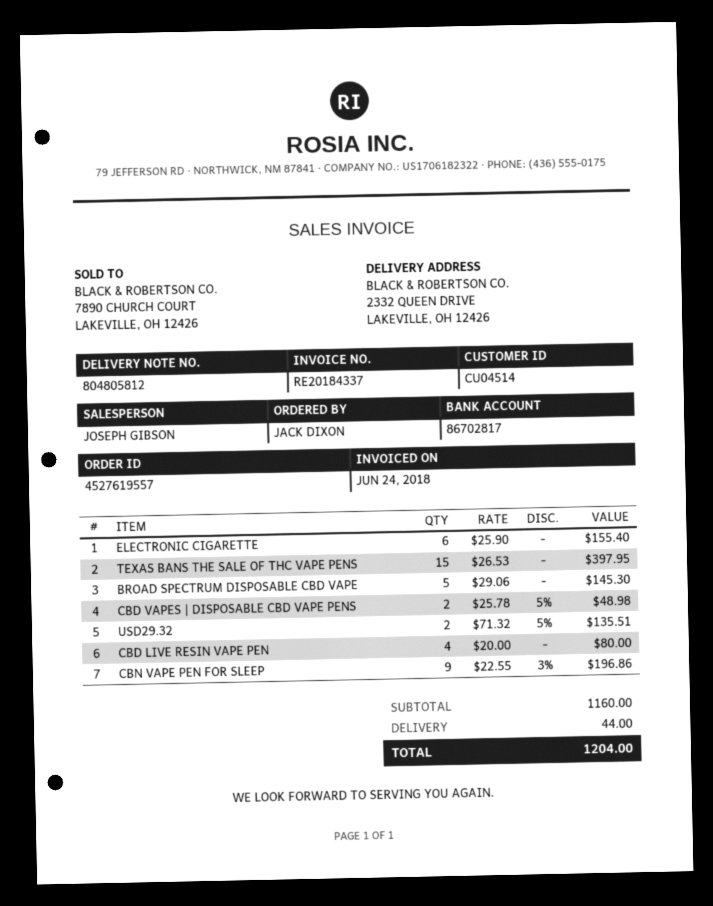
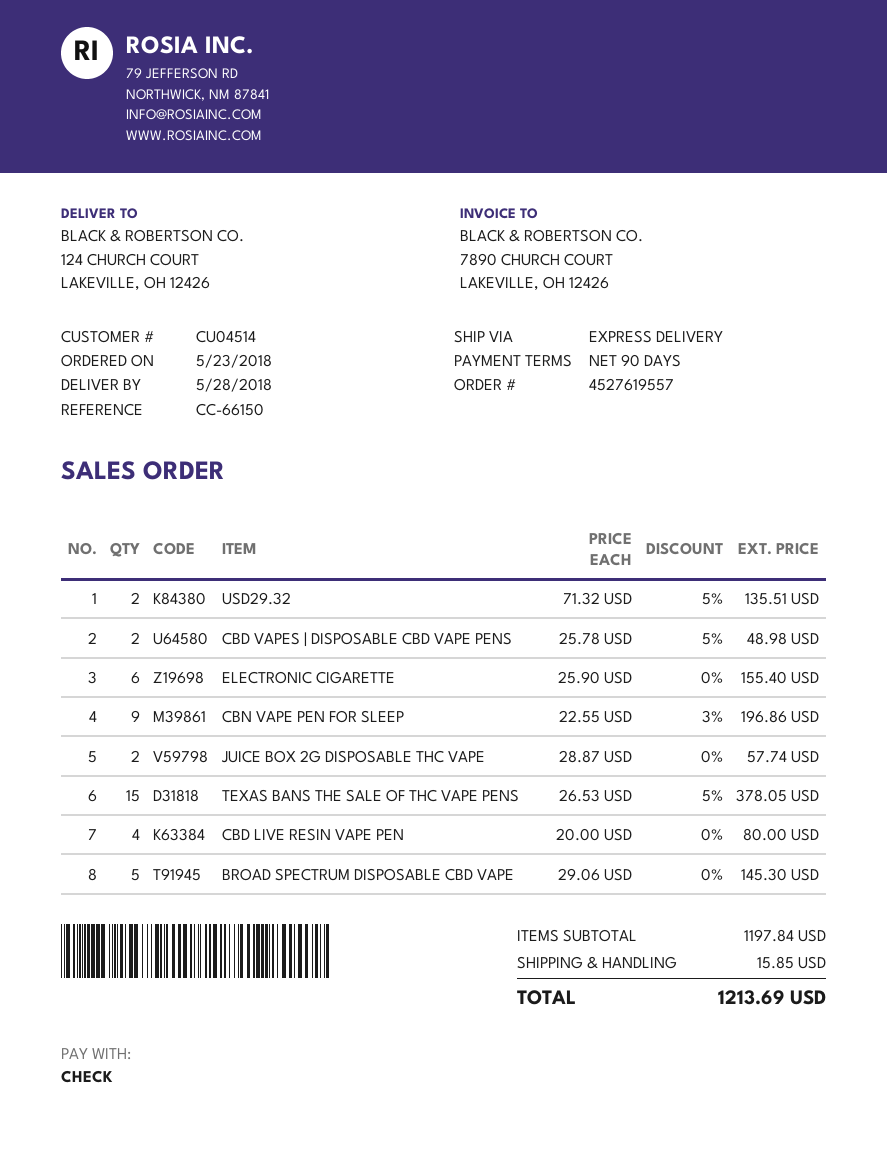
ship to: 2332 QUEEN DRIVE, LAKEVILLE, OH 12426 -> 124 CHURCH COURT, LAKEVILLE, OH 12426
TEXAS BANS THE SALE OF THC VAPE PENS: 15 x 26.53 = 397.95 -> 15 x 26.53 - 5% = 378.05
JUICE BOX 2G DISPOSABLE THC VAPE: none -> 2 x 28.87 = 57.74
subtotal: 1160.00 -> 1197.84
shipping: 44.00 -> 15.85
total: 1204.00 -> 1213.69

